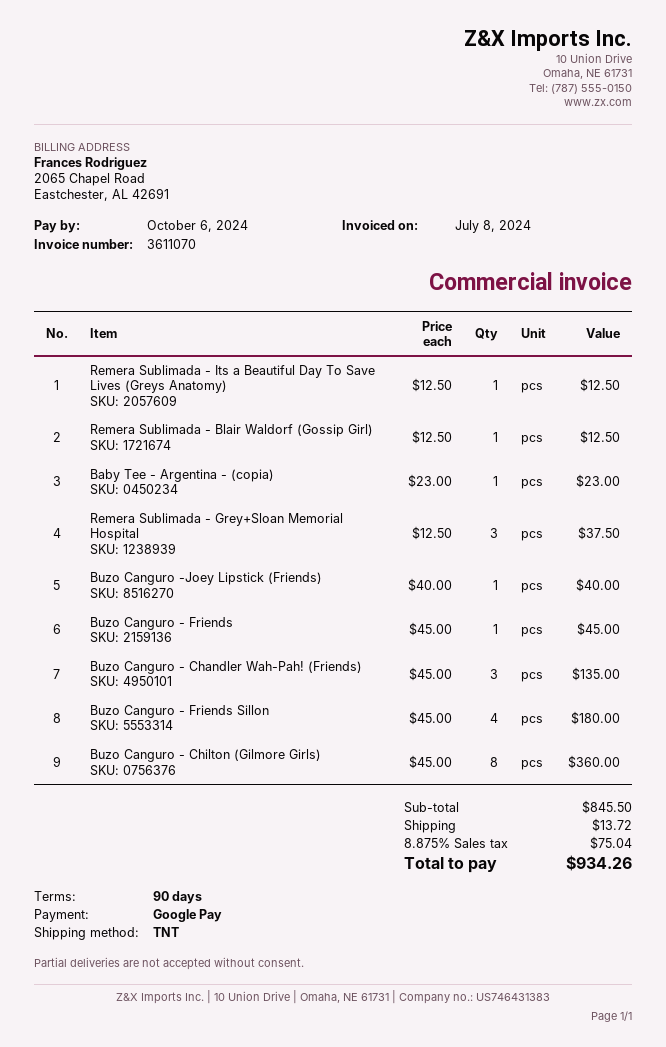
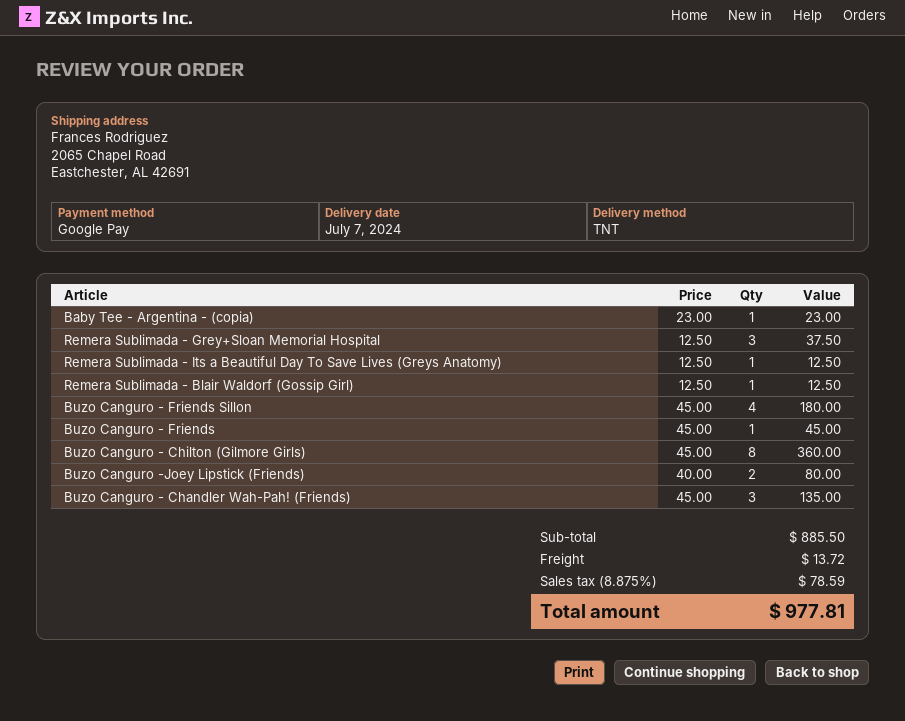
Buzo Canguro -Joey Lipstick (Friends): 1 x 40.00 = 40.00 -> 2 x 40.00 = 80.00
subtotal: 845.50 -> 885.50
tax: 8.875% = 75.04 -> 8.875% = 78.59
total: 934.26 -> 977.81

